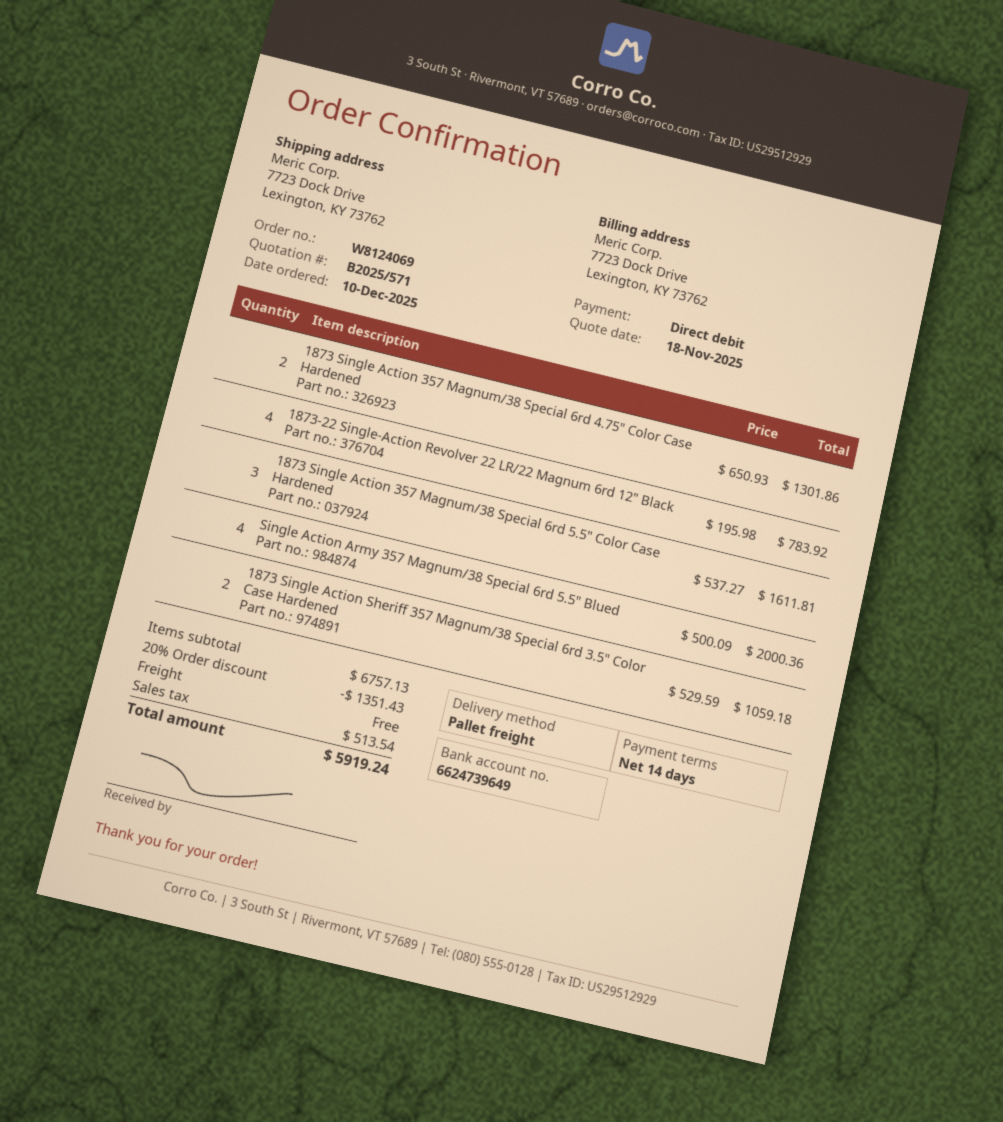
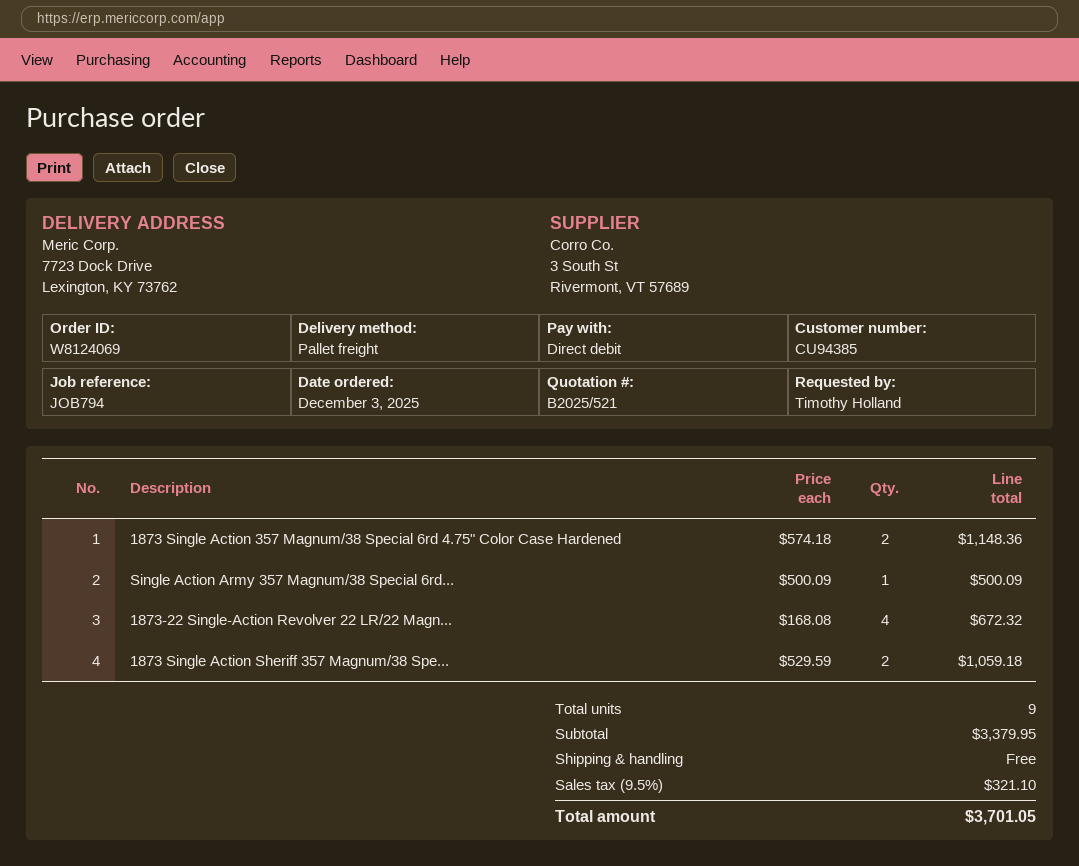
quote number: B2025/571 -> B2025/521
order date: 2025-12-10 -> 2025-12-03
1873 Single Action 357 Magnum/38 Special 6rd 4.75" Color Case Hardened: 2 x 650.93 = 1301.86 -> 2 x 574.18 = 1148.36
1873-22 Single-Action Revolver 22 LR/22 Magnum 6rd 12" Black: 4 x 195.98 = 783.92 -> 4 x 168.08 = 672.32
1873 Single Action 357 Magnum/38 Special 6rd 5.5" Color Case Hardened: 3 x 537.27 = 1611.81 -> none
Single Action Army 357 Magnum/38 Special 6rd 5.5" Blued: 4 x 500.09 = 2000.36 -> 1 x 500.09 = 500.09
subtotal: 6757.13 -> 3379.95
discount: 20% = 1351.43 -> none
tax: 513.54 -> 321.10
total: 5919.24 -> 3701.05

